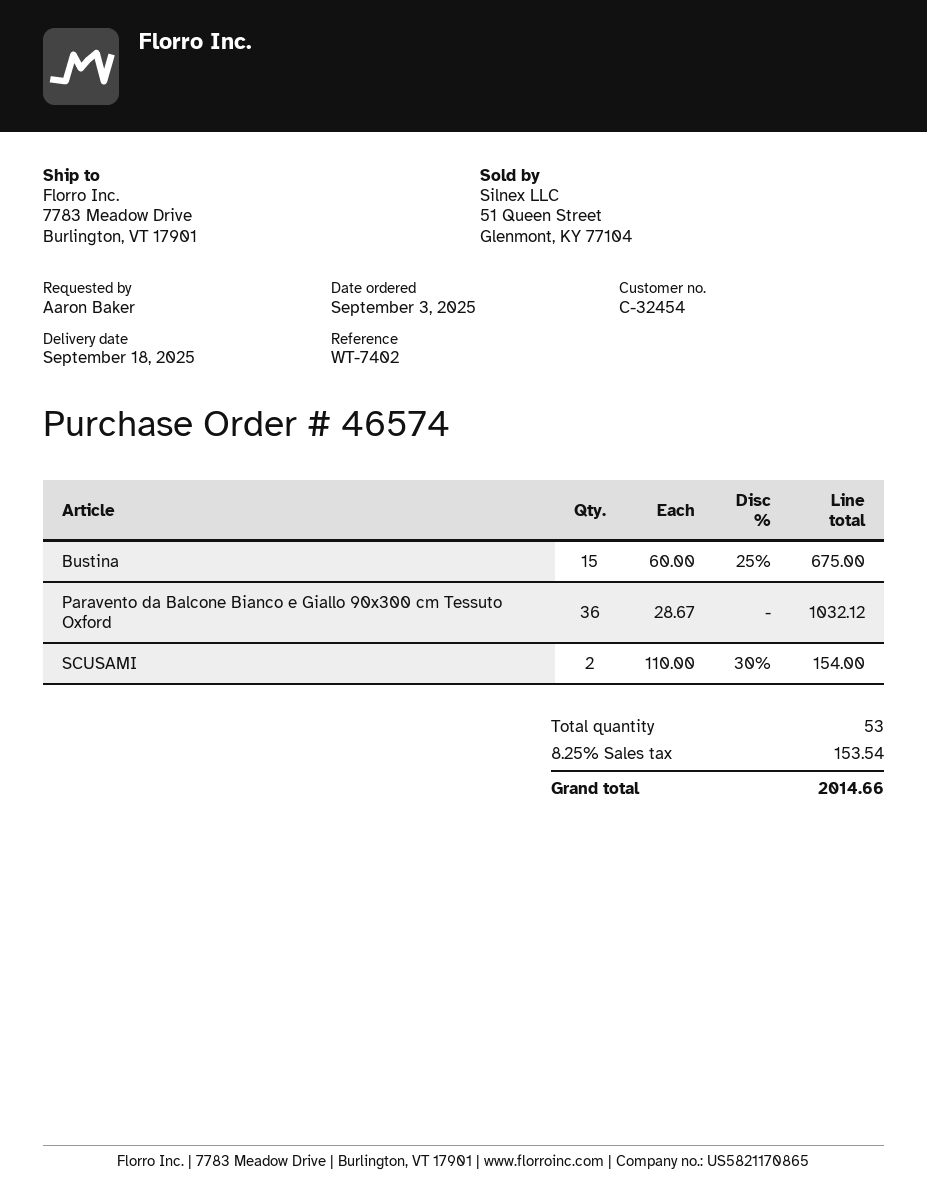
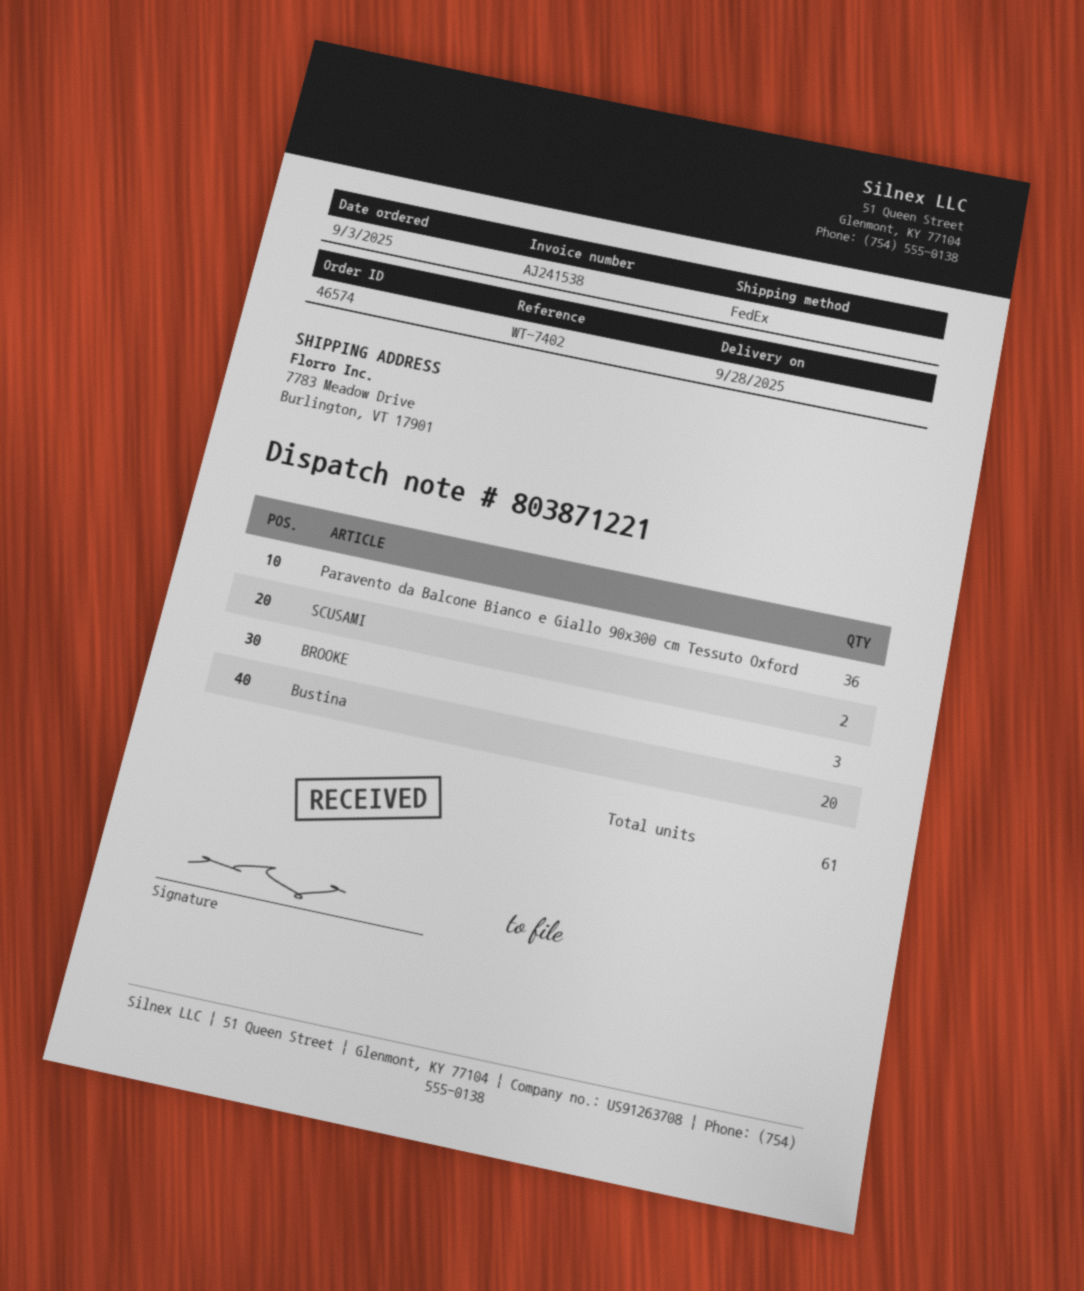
delivery date: 2025-09-18 -> 2025-09-28
Bustina: 15 -> 20
BROOKE: none -> 3
total quantity: 53 -> 61

